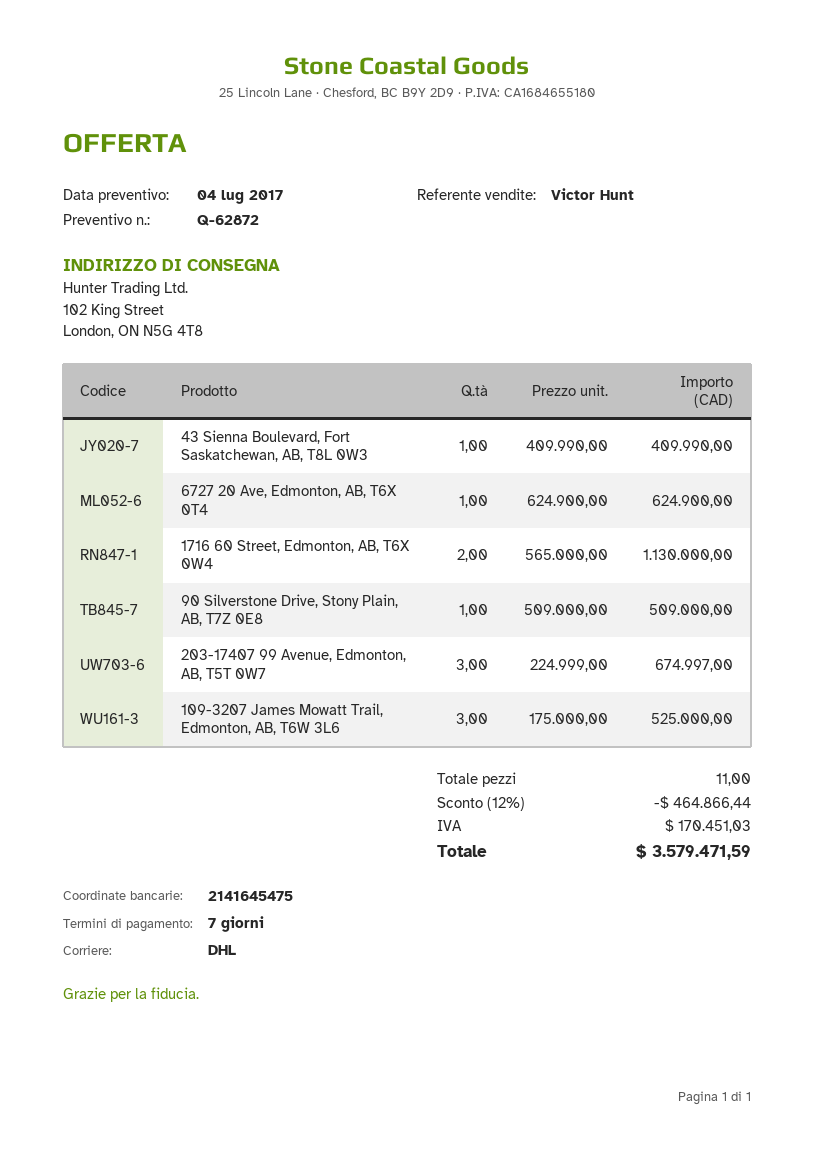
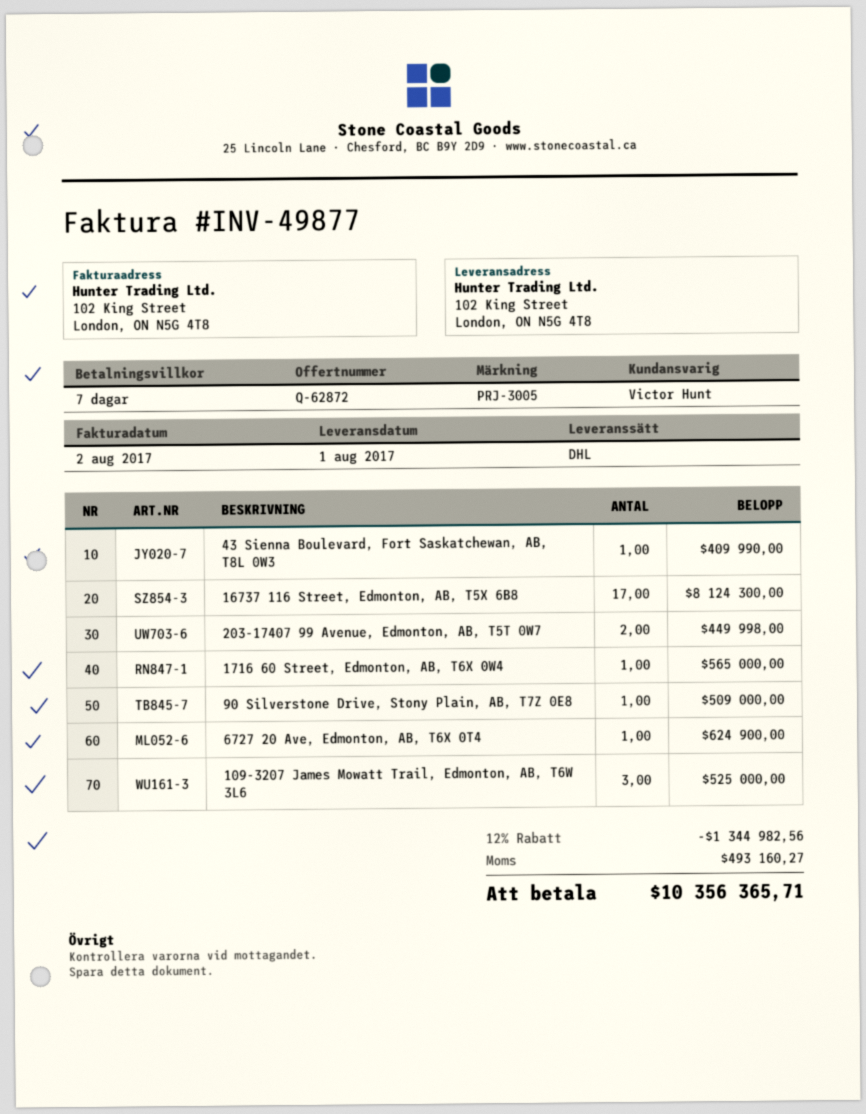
1716 60 Street, Edmonton, AB, T6X 0W4: 2 for 1130000.00 -> 1 for 565000.00
203-17407 99 Avenue, Edmonton, AB, T5T 0W7: 3 for 674997.00 -> 2 for 449998.00
16737 116 Street, Edmonton, AB, T5X 6B8: none -> 17 for 8124300.00
discount: 12% = 464866.44 -> 12% = 1344982.56
tax: 170451.03 -> 493160.27
total: 3579471.59 -> 10356365.71

